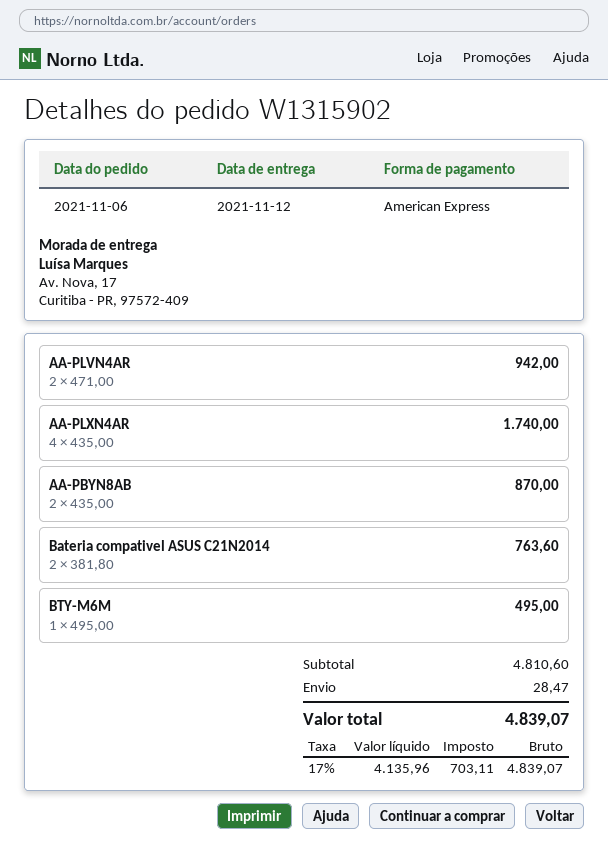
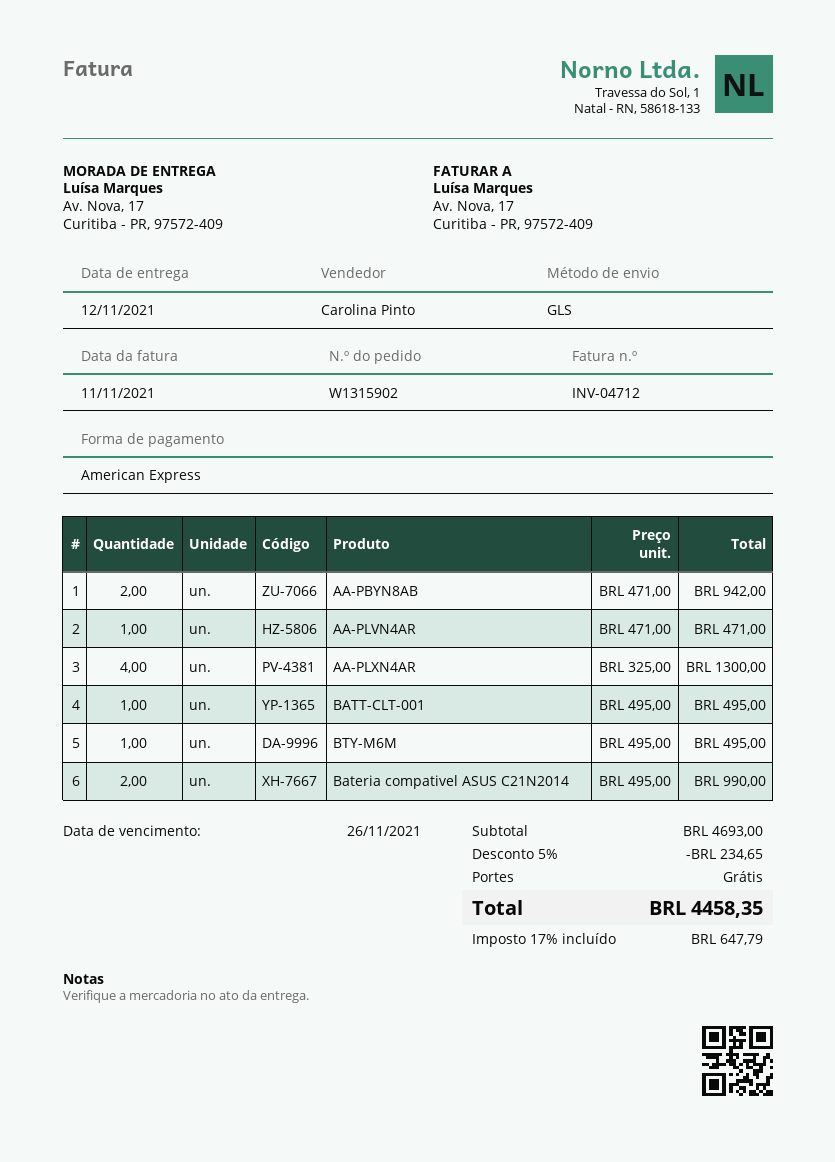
AA-PLVN4AR: 2 x 471.00 = 942.00 -> 1 x 471.00 = 471.00
AA-PLXN4AR: 4 x 435.00 = 1740.00 -> 4 x 325.00 = 1300.00
AA-PBYN8AB: 2 x 435.00 = 870.00 -> 2 x 471.00 = 942.00
Bateria compativel ASUS C21N2014: 2 x 381.80 = 763.60 -> 2 x 495.00 = 990.00
BATT-CLT-001: none -> 1 x 495.00 = 495.00
subtotal: 4810.60 -> 4693.00
discount: none -> 5% = 234.65
shipping: 28.47 -> 0.00
tax: 17% = 703.11 -> 17% = 647.79
total: 4839.07 -> 4458.35

